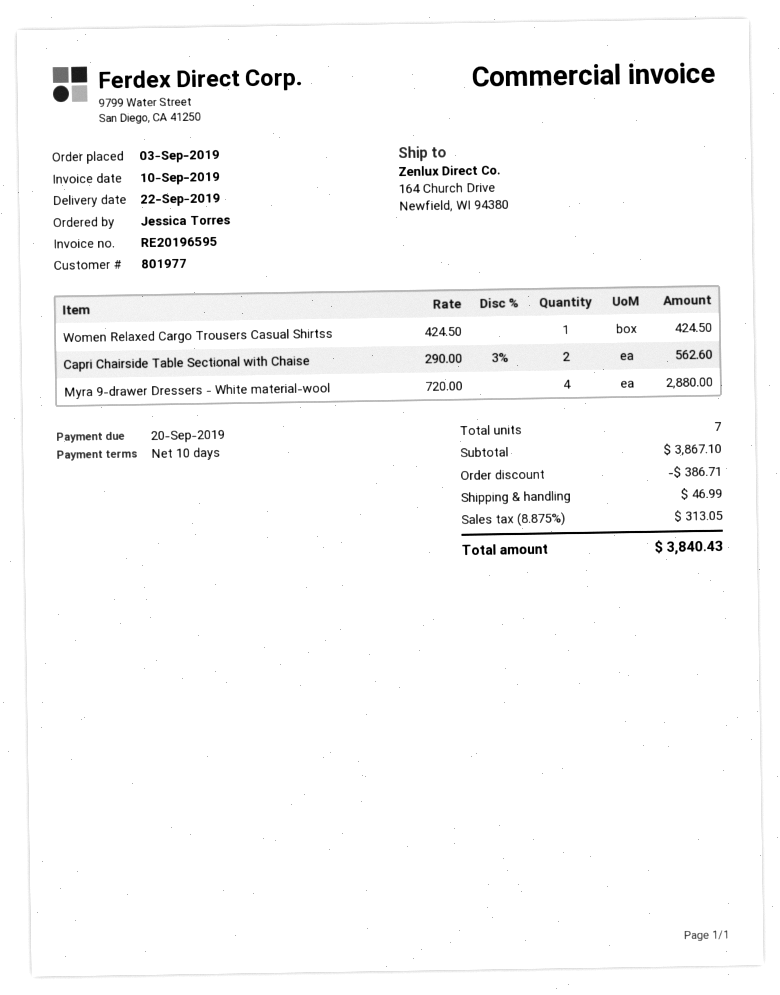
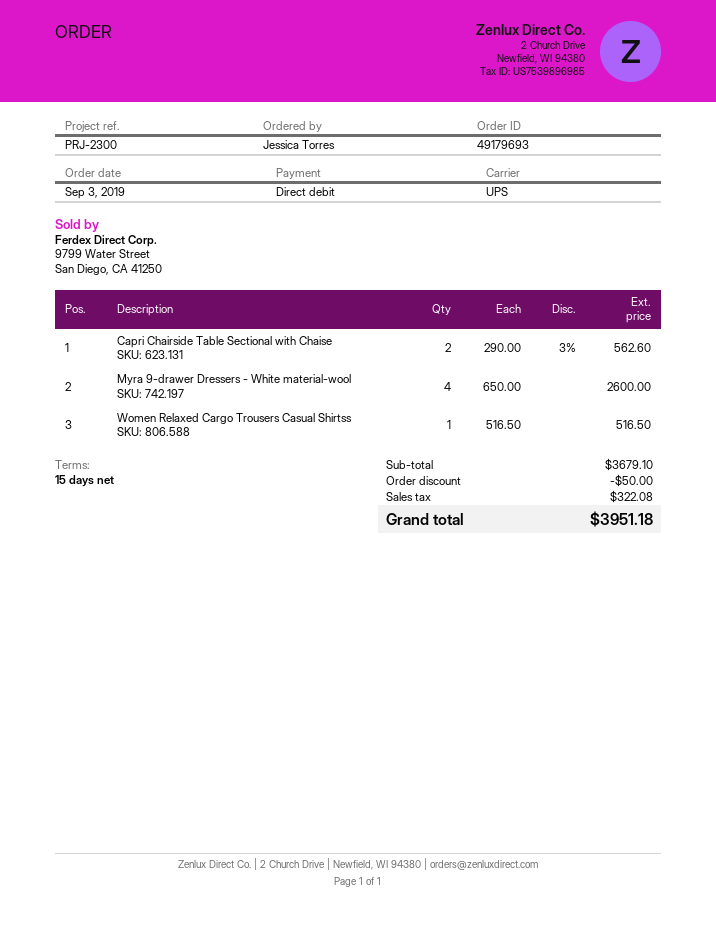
payment terms: 10 days -> 15 days
Women Relaxed Cargo Trousers Casual Shirtss: 1 x 424.50 = 424.50 -> 1 x 516.50 = 516.50
Myra 9-drawer Dressers - White material-wool: 4 x 720.00 = 2880.00 -> 4 x 650.00 = 2600.00
subtotal: 3867.10 -> 3679.10
discount: 386.71 -> 50.00
shipping: 46.99 -> none
tax: 313.05 -> 322.08
total: 3840.43 -> 3951.18

